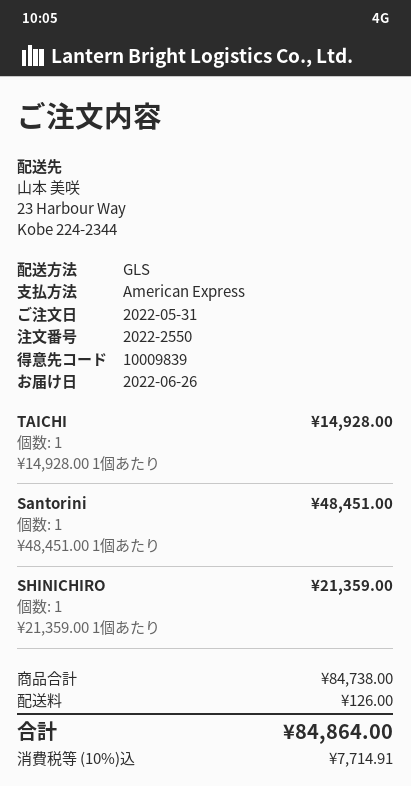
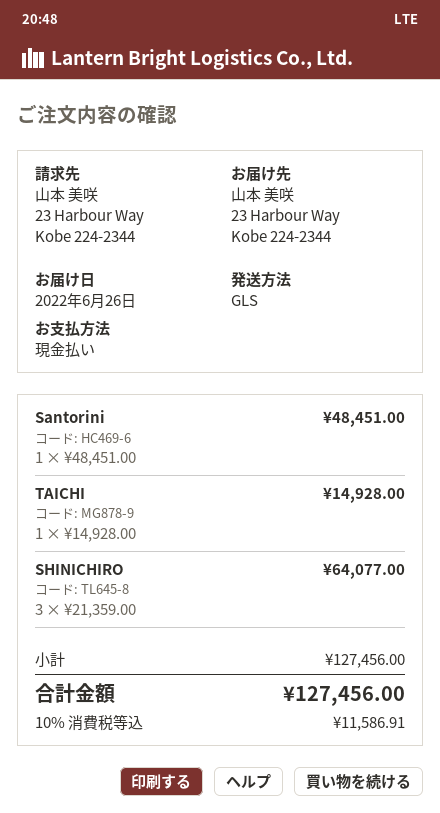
payment method: American Express -> cash
SHINICHIRO: 1 x 21359.00 = 21359.00 -> 3 x 21359.00 = 64077.00
subtotal: 84738.00 -> 127456.00
shipping: 126.00 -> none
tax: 10% = 7714.91 -> 10% = 11586.91
total: 84864.00 -> 127456.00

